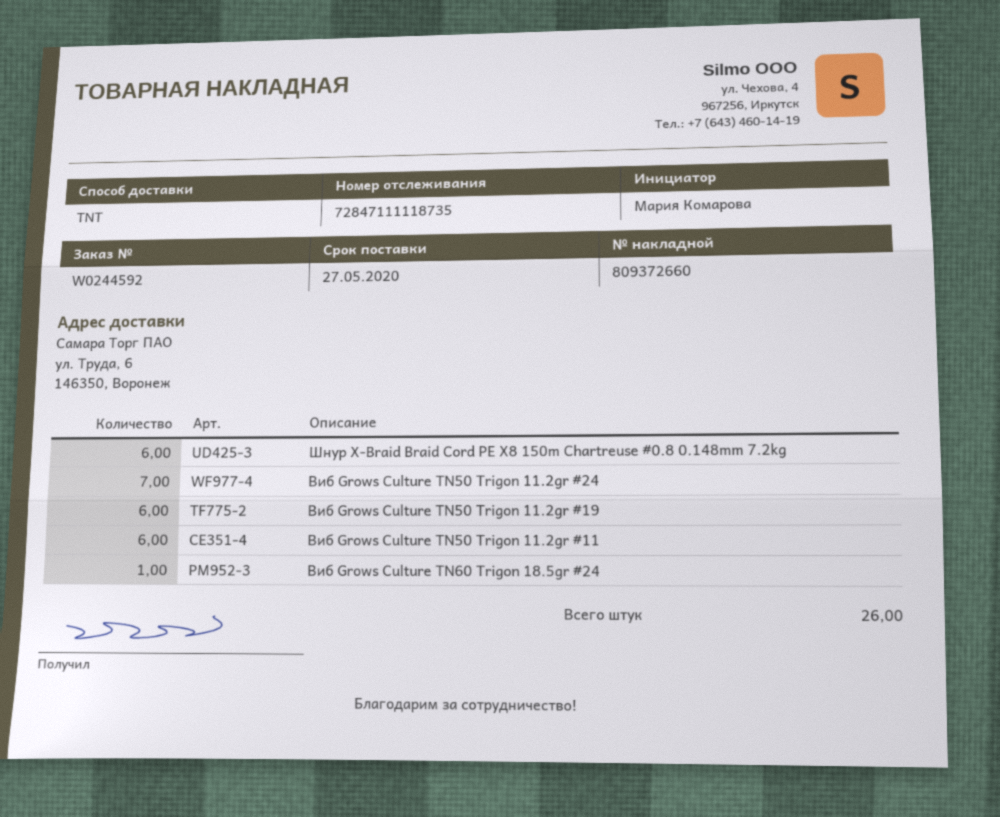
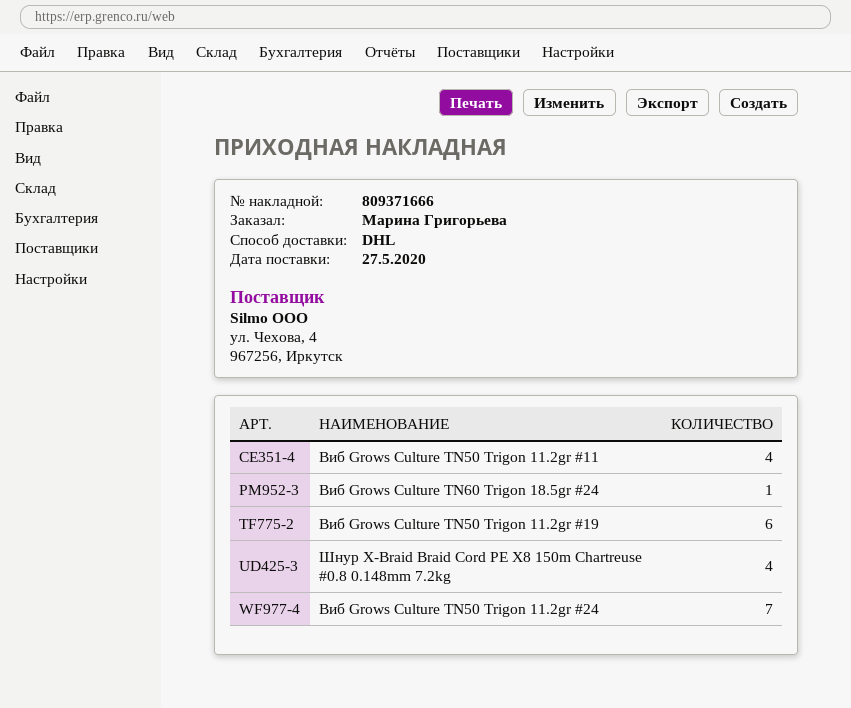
delivery note number: 809372660 -> 809371666
ordered by: Мария Комарова -> Марина Григорьева
shipping method: TNT -> DHL
Шнур X-Braid Braid Cord PE X8 150m Chartreuse #0.8 0.148mm 7.2kg: 6 -> 4
Виб Grows Culture TN50 Trigon 11.2gr #11: 6 -> 4

